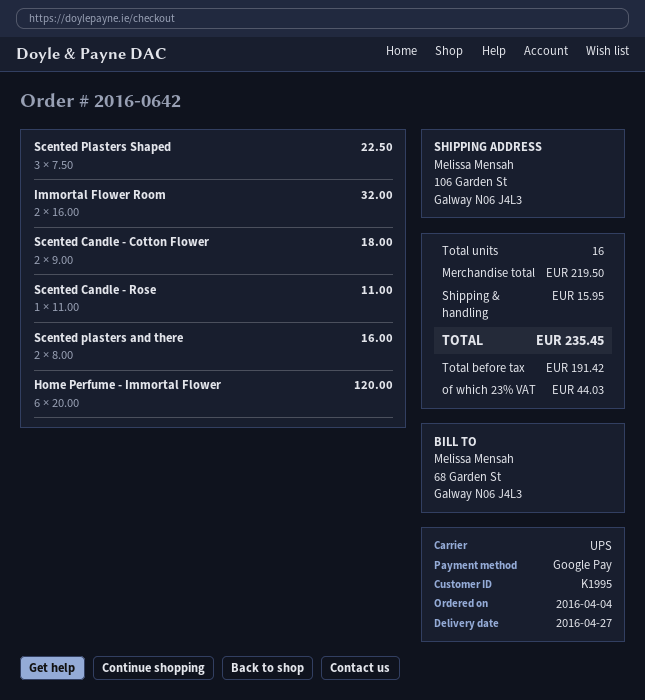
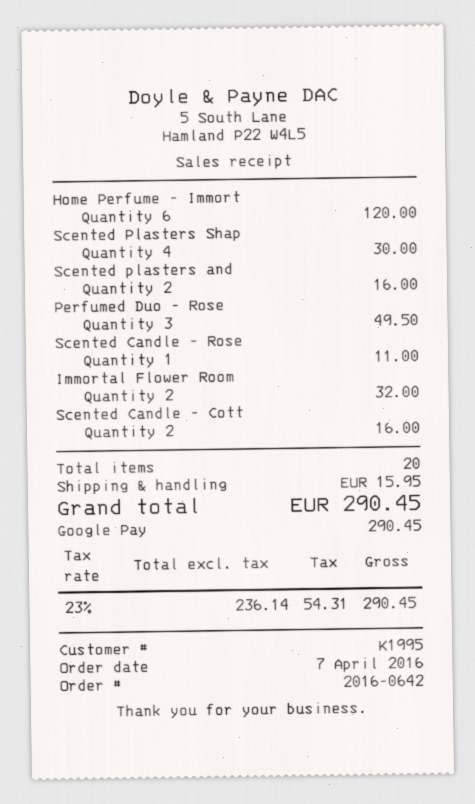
order date: 2016-04-04 -> 2016-04-07
Scented Plasters Shaped: 3 for 22.50 -> 4 for 30.00
Scented Candle - Cotton Flower: 2 for 18.00 -> 2 for 16.00
Perfumed Duo - Rose: none -> 3 for 49.50
total quantity: 16 -> 20
net: 191.42 -> 236.14
tax: 23% = 44.03 -> 23% = 54.31
total: 235.45 -> 290.45

